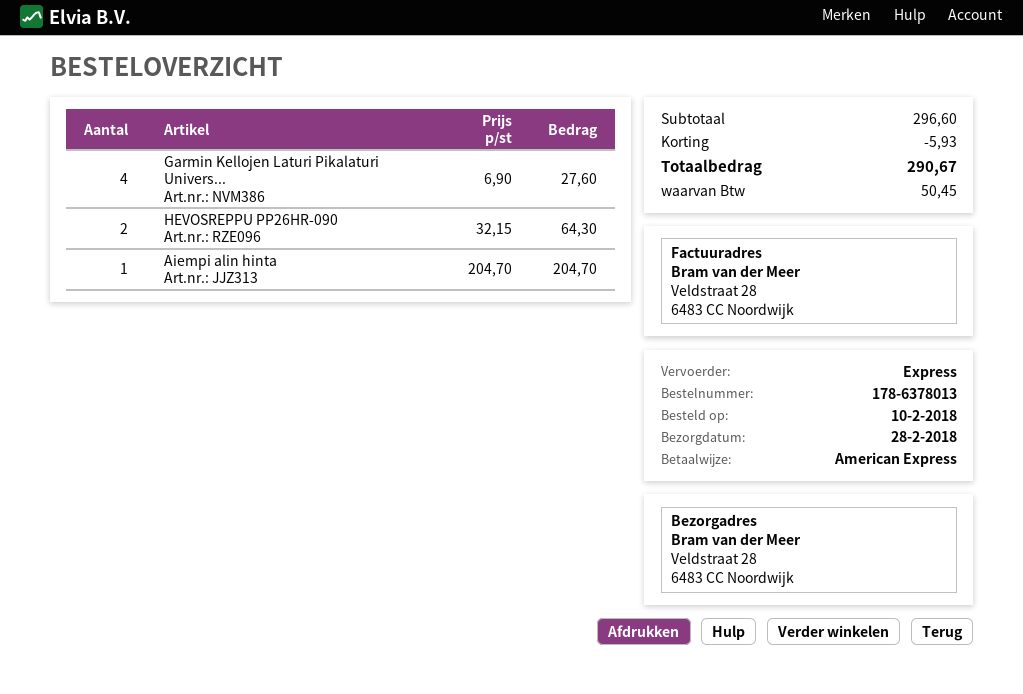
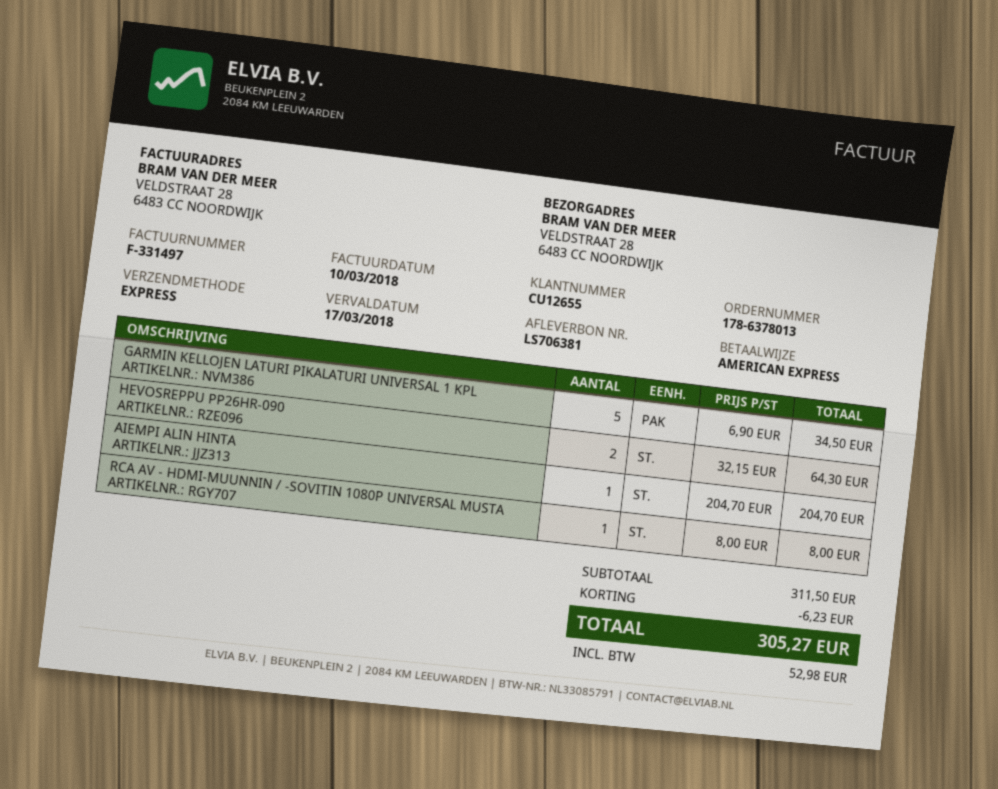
Garmin Kellojen Laturi Pikalaturi Univers...: 4 x 6.90 = 27.60 -> 5 x 6.90 = 34.50
RCA AV - HDMI-MUUNNIN / -SOVITIN 1080P UNIVERSAL MUSTA: none -> 1 x 8.00 = 8.00
subtotal: 296.60 -> 311.50
discount: 5.93 -> 6.23
tax: 50.45 -> 52.98
total: 290.67 -> 305.27

